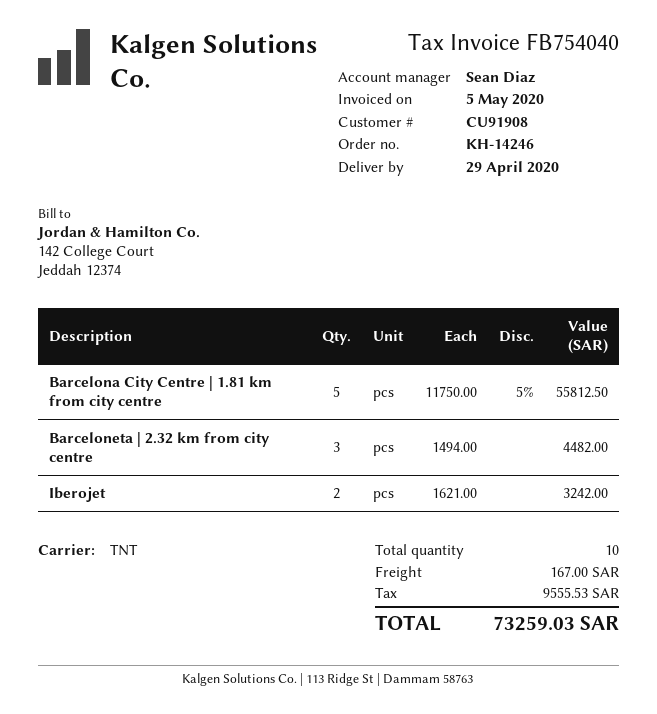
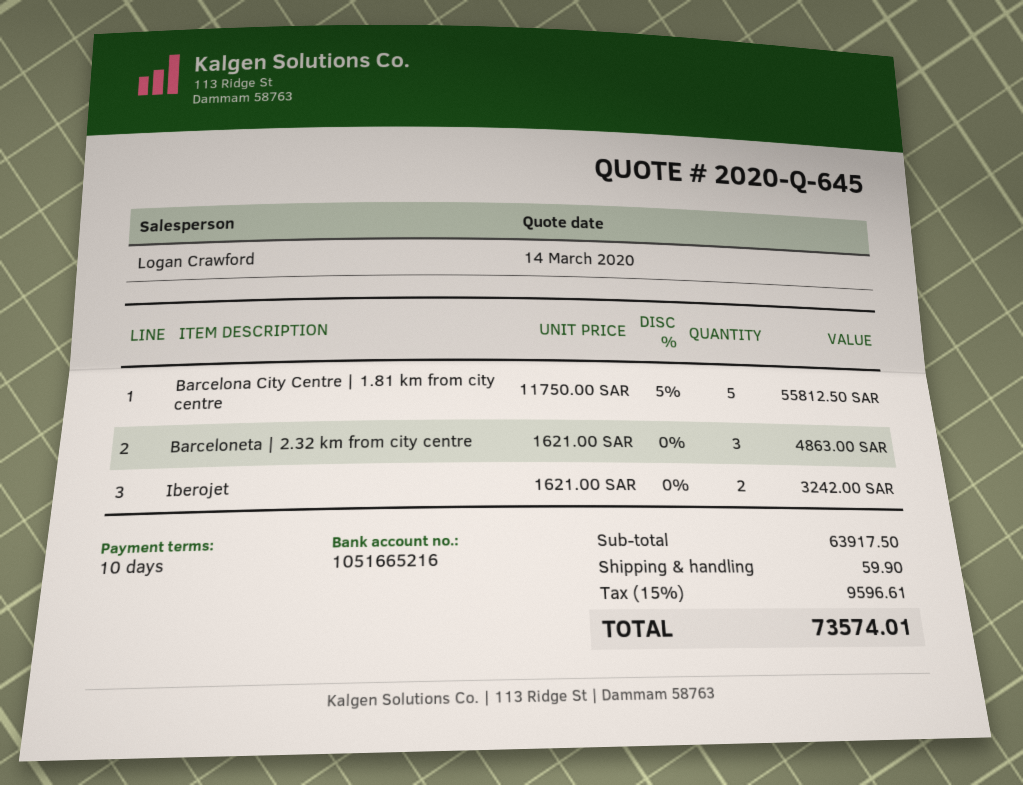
sales rep: Sean Diaz -> Logan Crawford
Barceloneta | 2.32 km from city centre: 3 x 1494.00 = 4482.00 -> 3 x 1621.00 = 4863.00
shipping: 167.00 -> 59.90
tax: 9555.53 -> 9596.61
total: 73259.03 -> 73574.01

